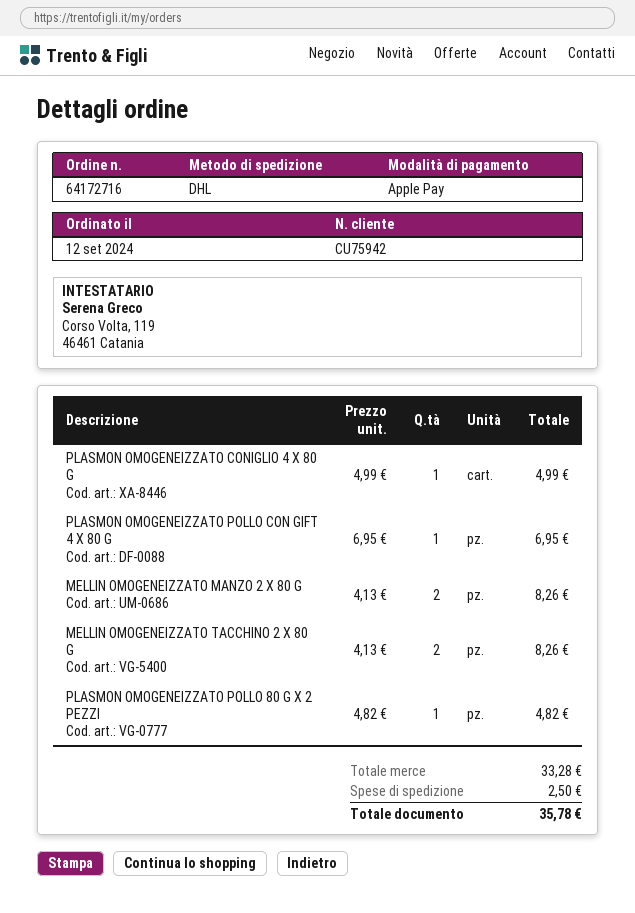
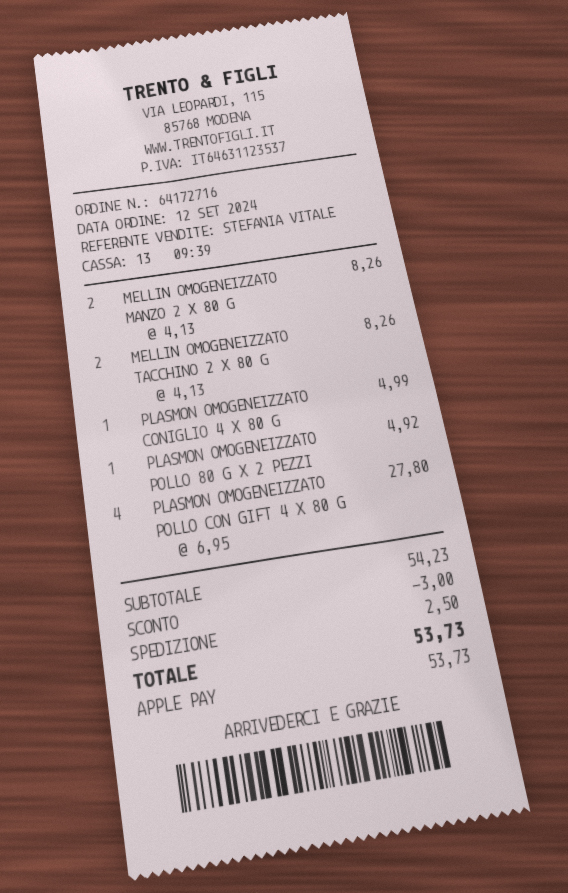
PLASMON OMOGENEIZZATO POLLO CON GIFT 4 X 80 G: 1 x 6.95 = 6.95 -> 4 x 6.95 = 27.80
PLASMON OMOGENEIZZATO POLLO 80 G X 2 PEZZI: 1 x 4.82 = 4.82 -> 1 x 4.92 = 4.92
subtotal: 33.28 -> 54.23
discount: none -> 3.00
total: 35.78 -> 53.73

